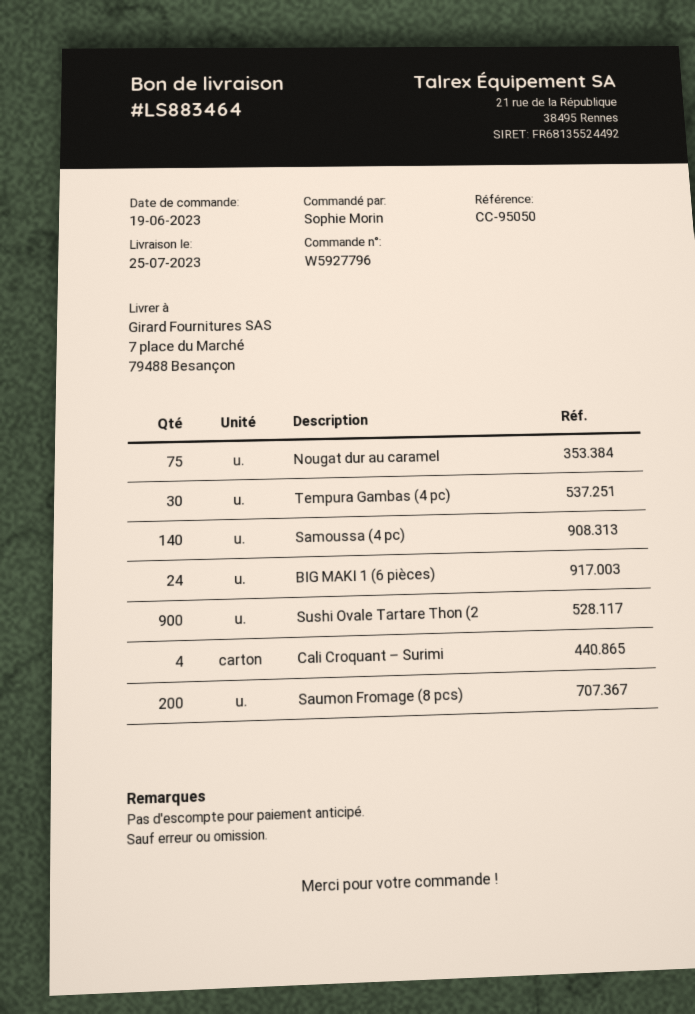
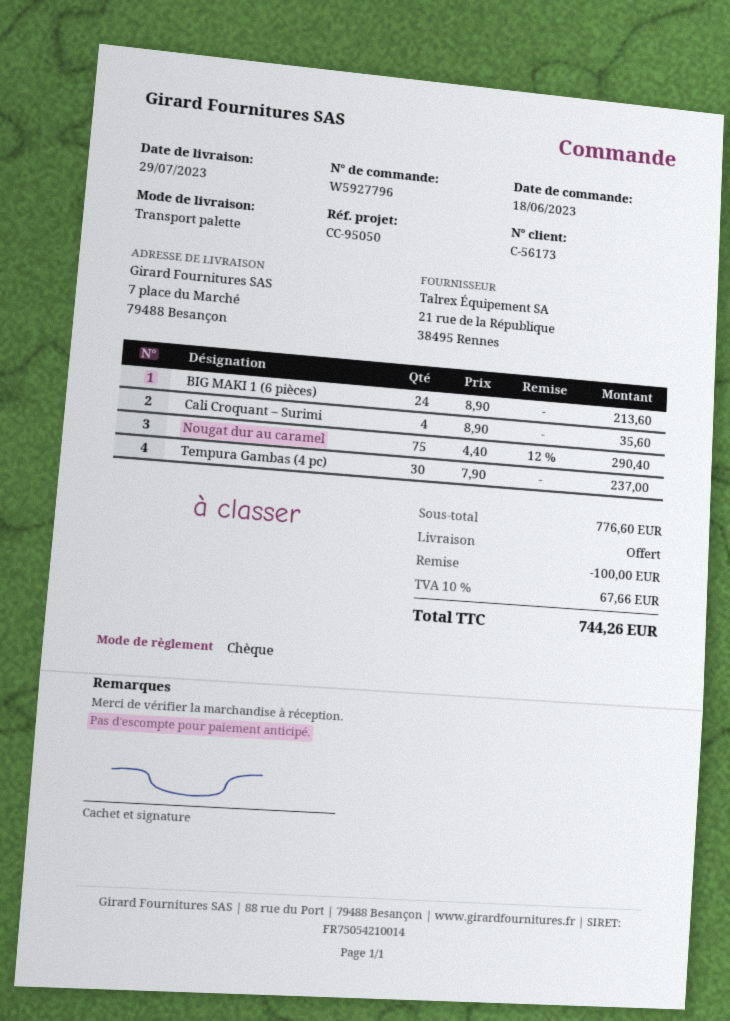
order date: 2023-06-19 -> 2023-06-18
delivery date: 2023-07-25 -> 2023-07-29
Samoussa (4 pc): 140 -> none
Sushi Ovale Tartare Thon (2: 900 -> none
Saumon Fromage (8 pcs): 200 -> none

